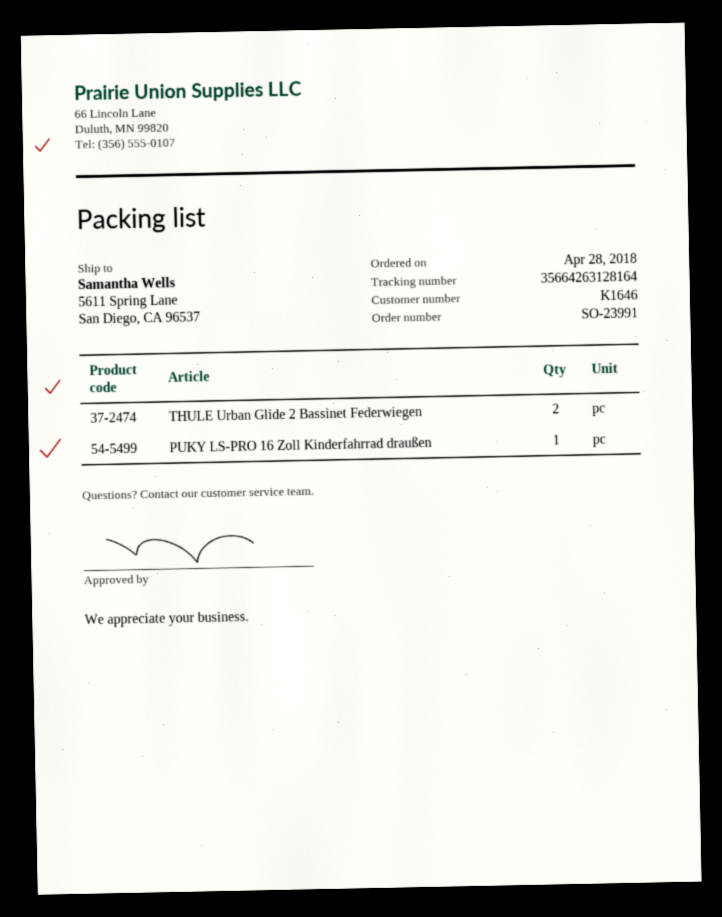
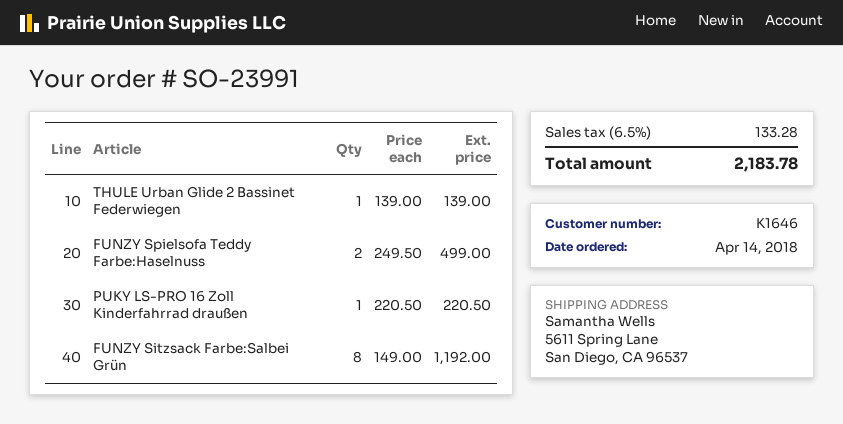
order date: 2018-04-28 -> 2018-04-14
THULE Urban Glide 2 Bassinet Federwiegen: 2 -> 1
FUNZY Spielsofa Teddy Farbe:Haselnuss: none -> 2
FUNZY Sitzsack Farbe:Salbei Grün: none -> 8

